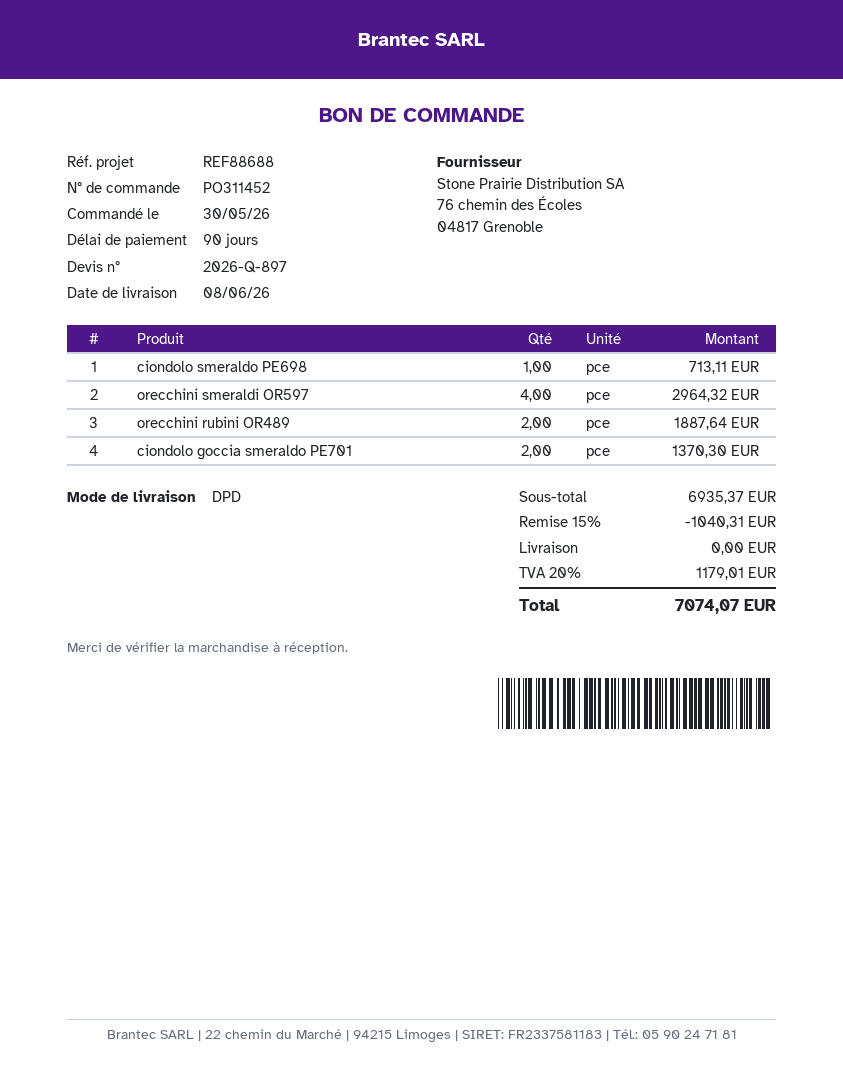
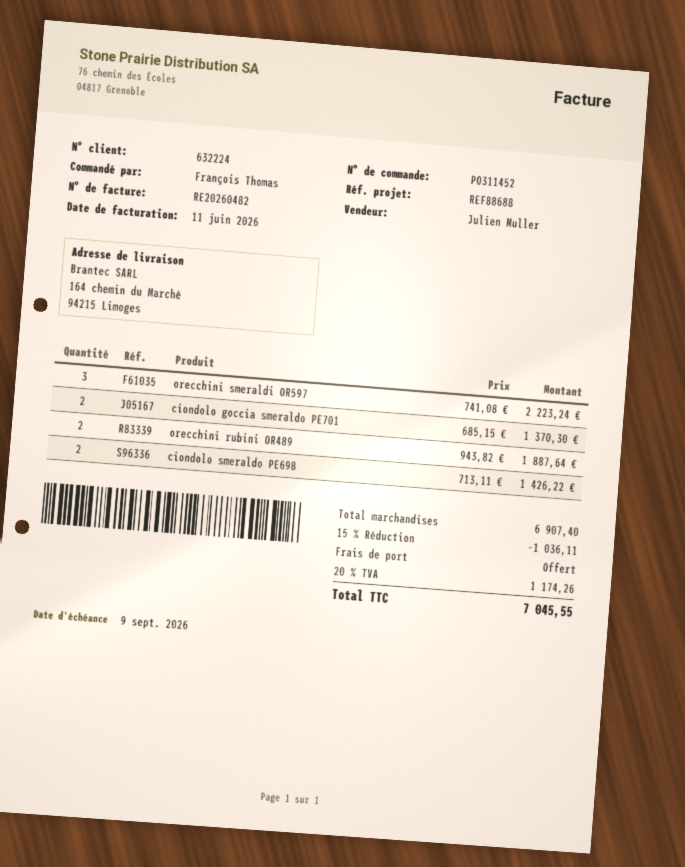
ciondolo smeraldo PE698: 1 for 713.11 -> 2 for 1426.22
orecchini smeraldi OR597: 4 for 2964.32 -> 3 for 2223.24
subtotal: 6935.37 -> 6907.40
discount: 15% = 1040.31 -> 15% = 1036.11
tax: 20% = 1179.01 -> 20% = 1174.26
total: 7074.07 -> 7045.55

